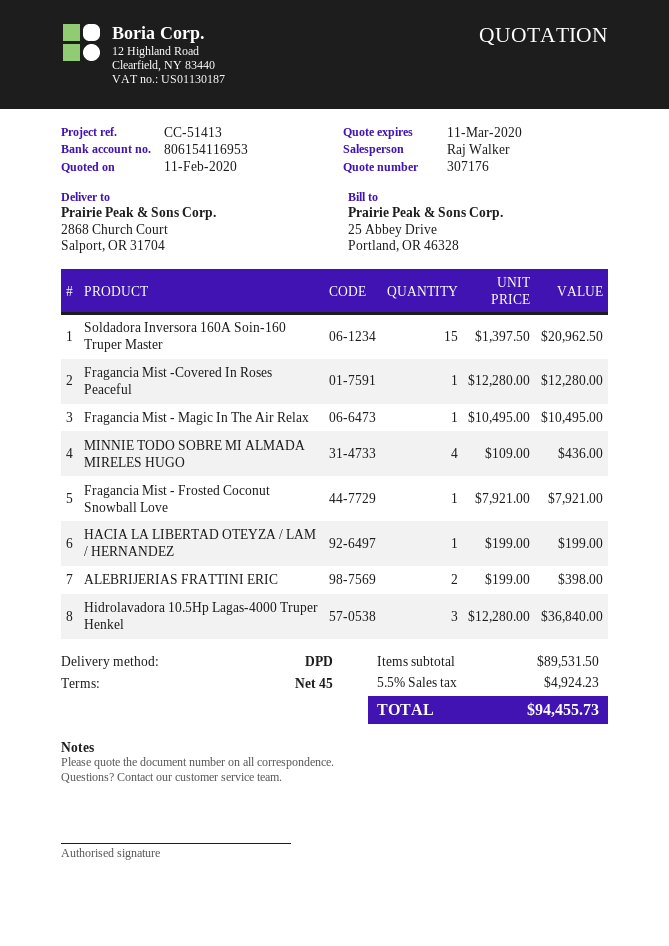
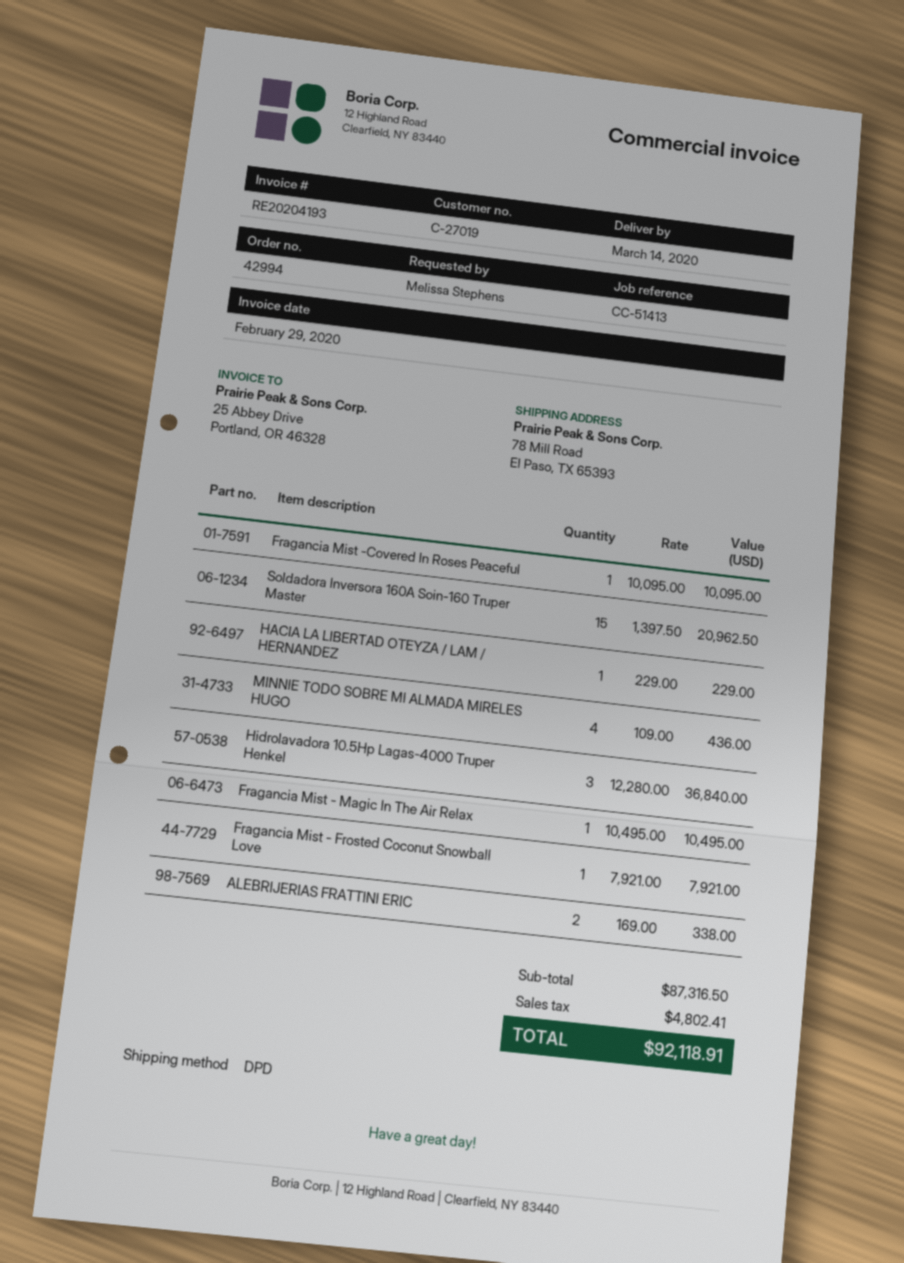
ship to: 2868 Church Court, Salport, OR 31704 -> 78 Mill Road, El Paso, TX 65393
Fragancia Mist -Covered In Roses Peaceful: 1 x 12280.00 = 12280.00 -> 1 x 10095.00 = 10095.00
HACIA LA LIBERTAD OTEYZA / LAM / HERNANDEZ: 1 x 199.00 = 199.00 -> 1 x 229.00 = 229.00
ALEBRIJERIAS FRATTINI ERIC: 2 x 199.00 = 398.00 -> 2 x 169.00 = 338.00
subtotal: 89531.50 -> 87316.50
tax: 4924.23 -> 4802.41
total: 94455.73 -> 92118.91

